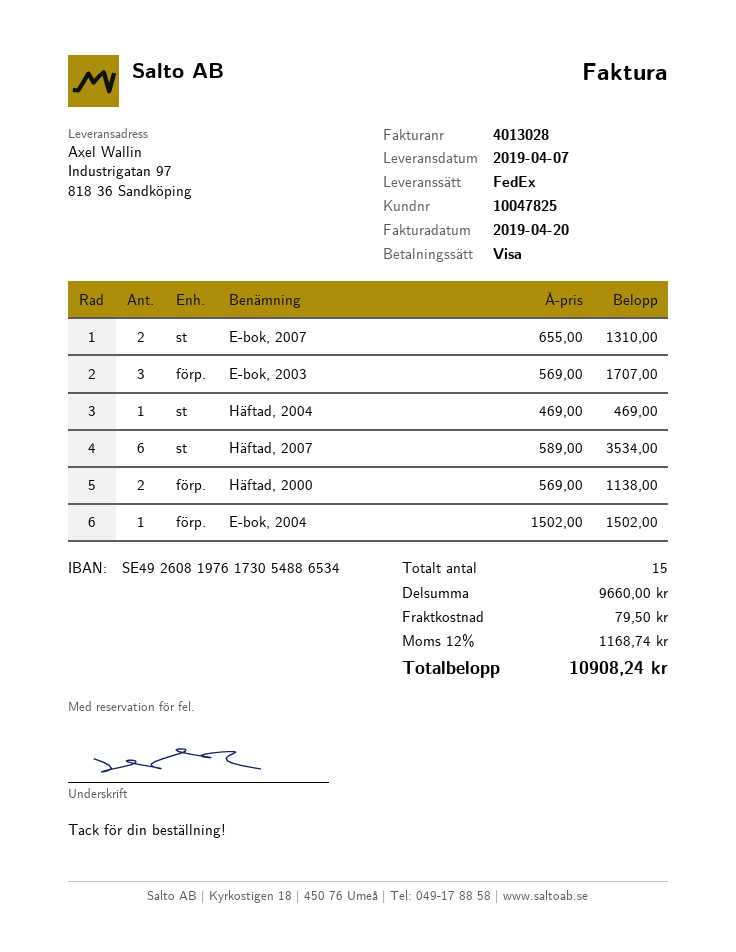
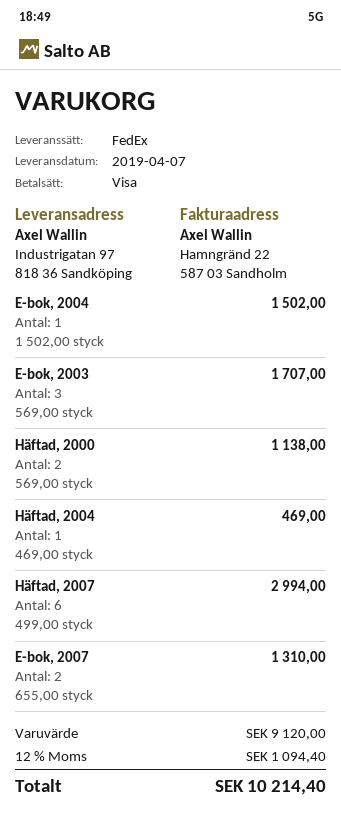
Häftad, 2007: 6 x 589.00 = 3534.00 -> 6 x 499.00 = 2994.00
subtotal: 9660.00 -> 9120.00
shipping: 79.50 -> none
tax: 12% = 1168.74 -> 12% = 1094.40
total: 10908.24 -> 10214.40

